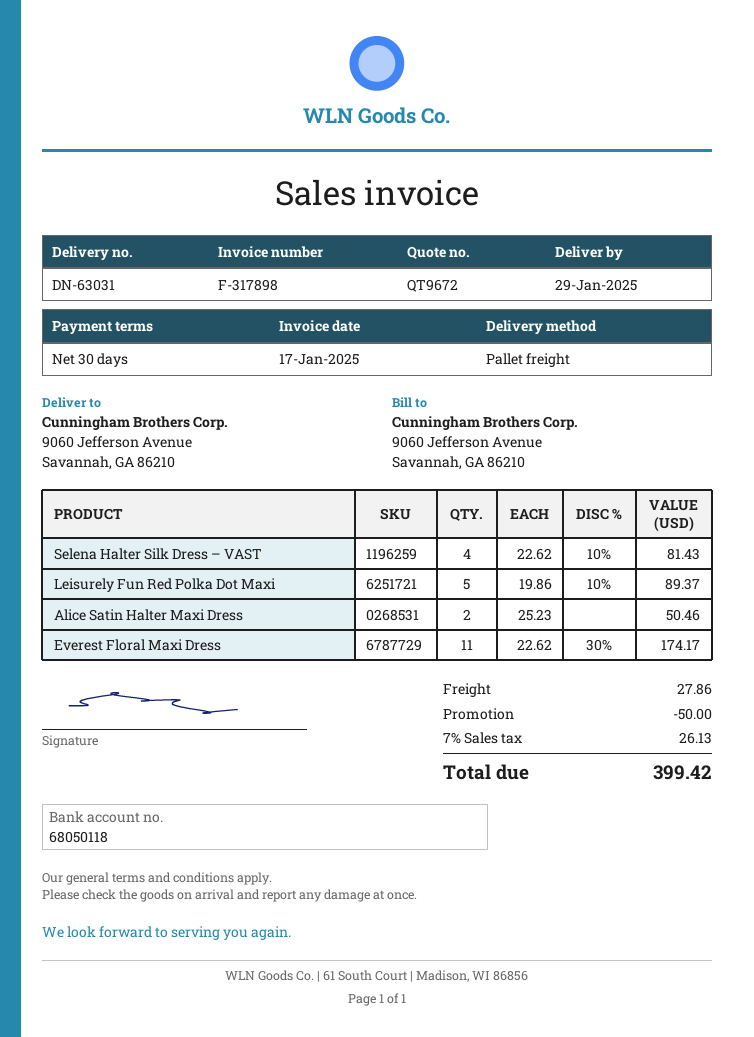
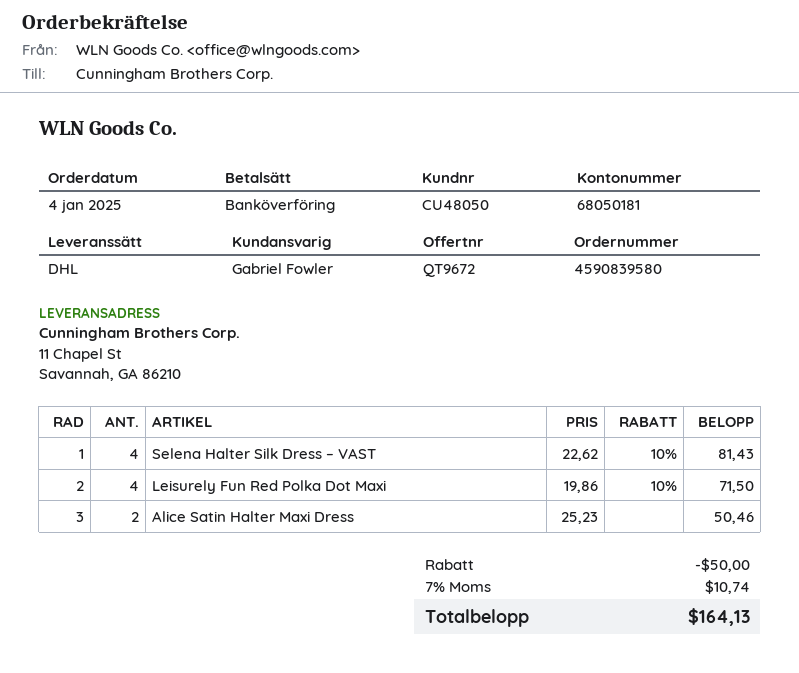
bank account: 68050118 -> 68050181
shipping method: pallet freight -> DHL
ship to: 9060 Jefferson Avenue, Savannah, GA 86210 -> 11 Chapel St, Savannah, GA 86210
Leisurely Fun Red Polka Dot Maxi: 5 x 19.86 - 10% = 89.37 -> 4 x 19.86 - 10% = 71.50
Everest Floral Maxi Dress: 11 x 22.62 - 30% = 174.17 -> none
shipping: 27.86 -> none
tax: 7% = 26.13 -> 7% = 10.74
total: 399.42 -> 164.13

